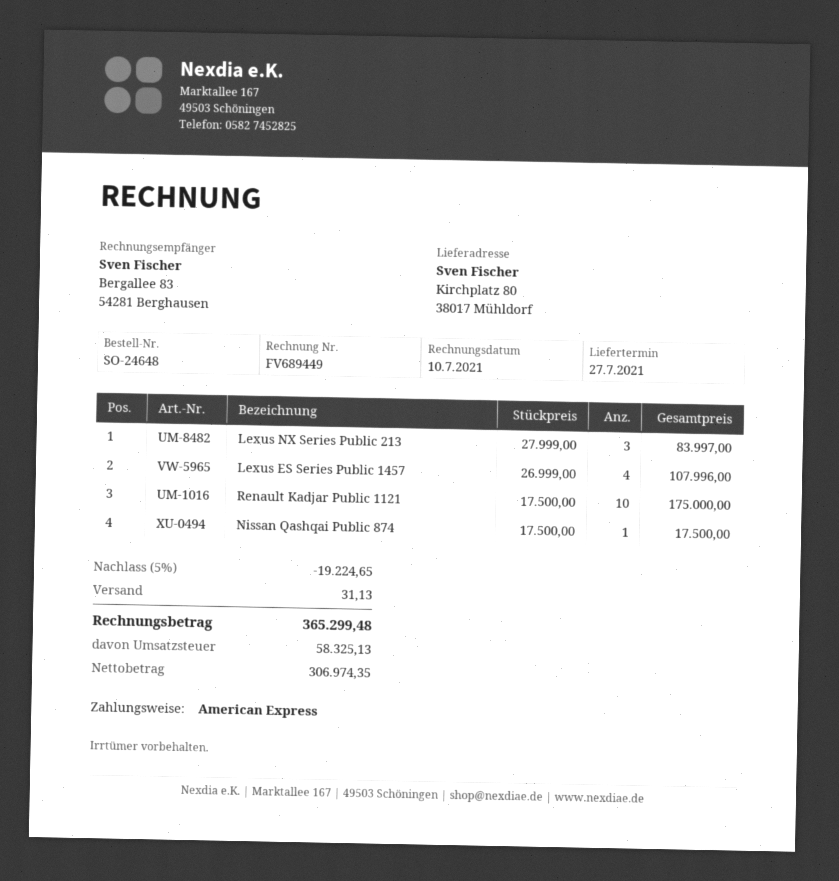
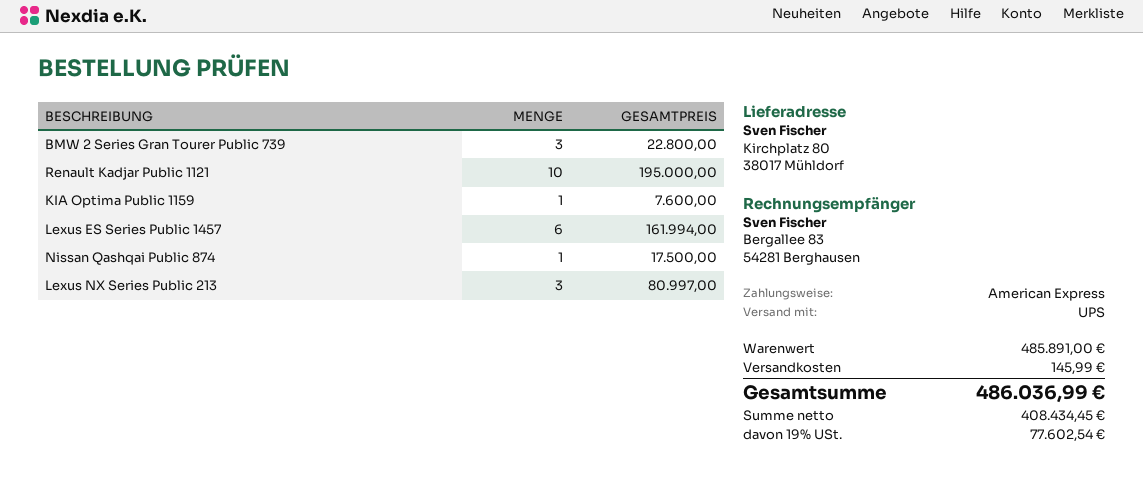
Lexus NX Series Public 213: 3 for 83997.00 -> 3 for 80997.00
Lexus ES Series Public 1457: 4 for 107996.00 -> 6 for 161994.00
Renault Kadjar Public 1121: 10 for 175000.00 -> 10 for 195000.00
BMW 2 Series Gran Tourer Public 739: none -> 3 for 22800.00
KIA Optima Public 1159: none -> 1 for 7600.00
discount: 5% = 19224.65 -> none
shipping: 31.13 -> 145.99
net: 306974.35 -> 408434.45
tax: 58325.13 -> 77602.54
total: 365299.48 -> 486036.99

